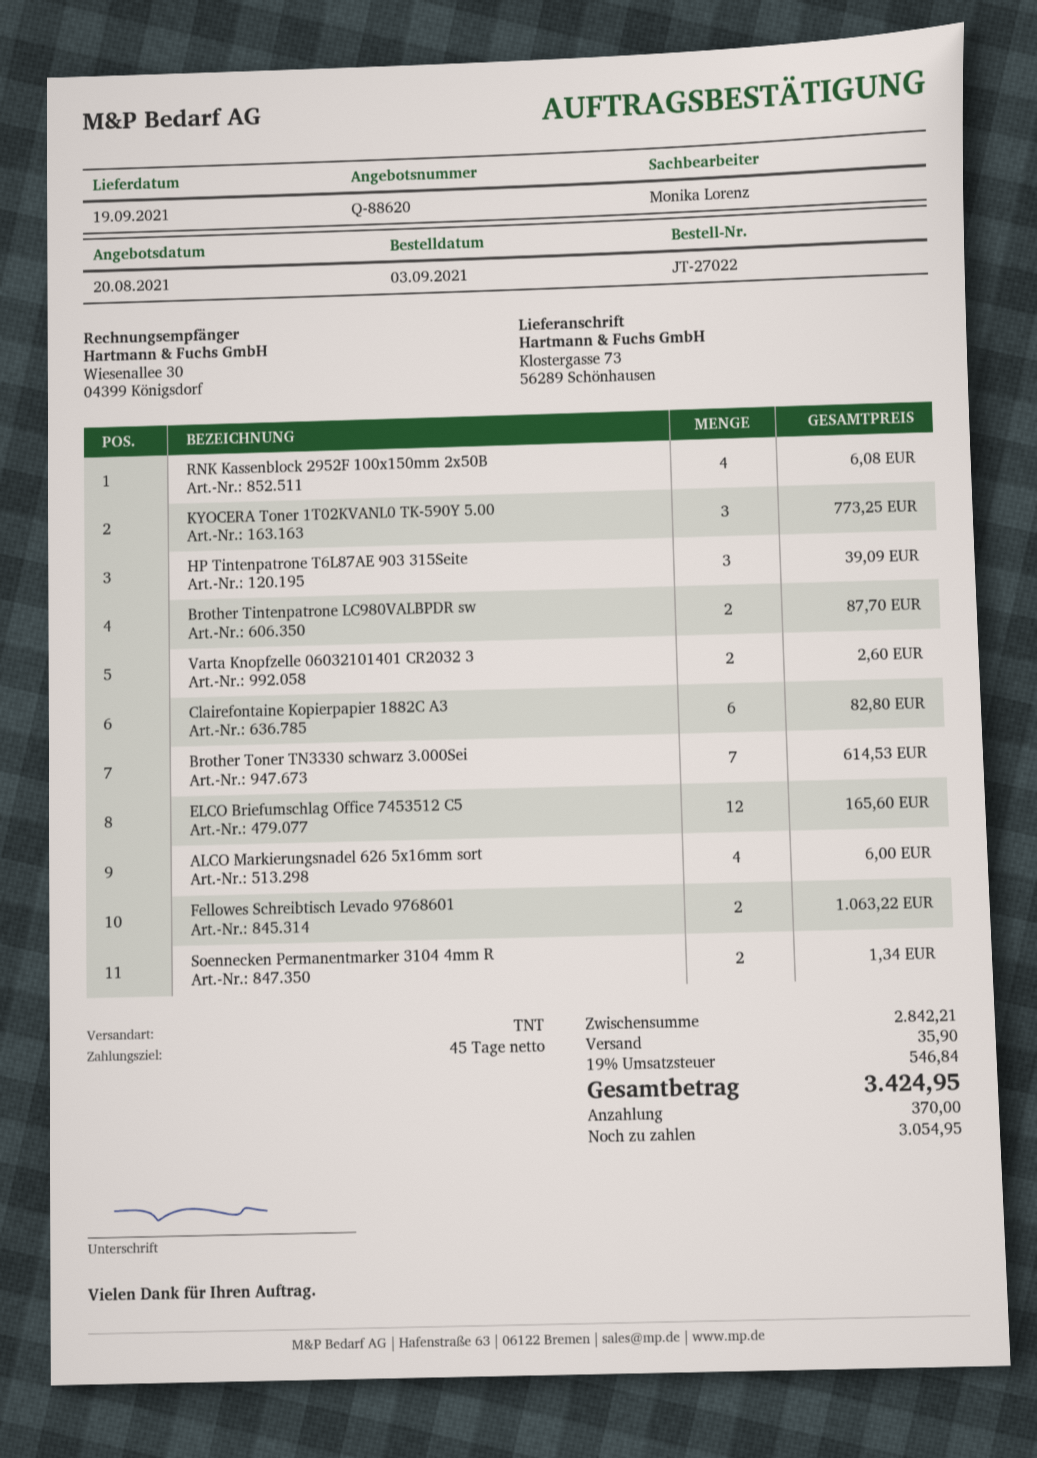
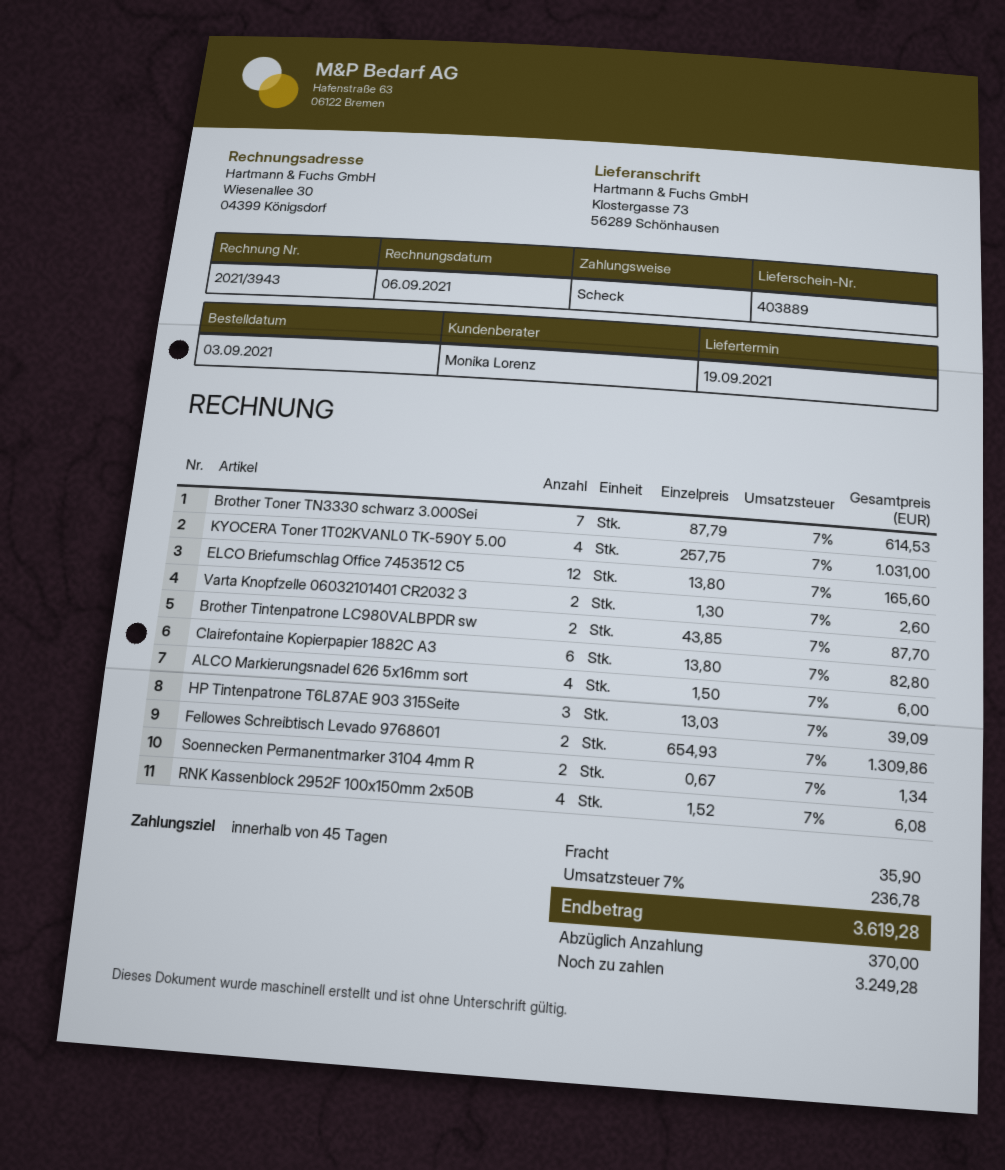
KYOCERA Toner 1T02KVANL0 TK-590Y 5.00: 3 for 773.25 -> 4 for 1031.00
Fellowes Schreibtisch Levado 9768601: 2 for 1063.22 -> 2 for 1309.86
tax: 19% = 546.84 -> 7% = 236.78
total: 3424.95 -> 3619.28
balance: 3054.95 -> 3249.28

